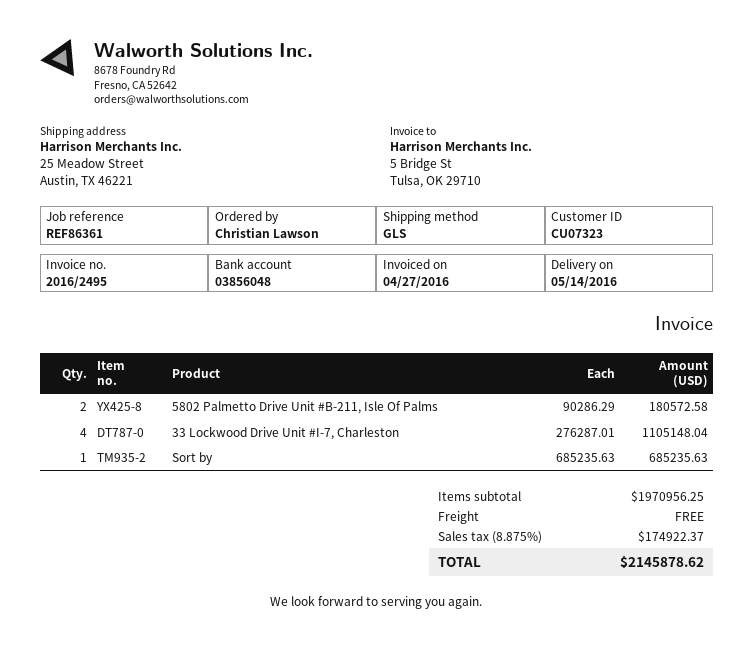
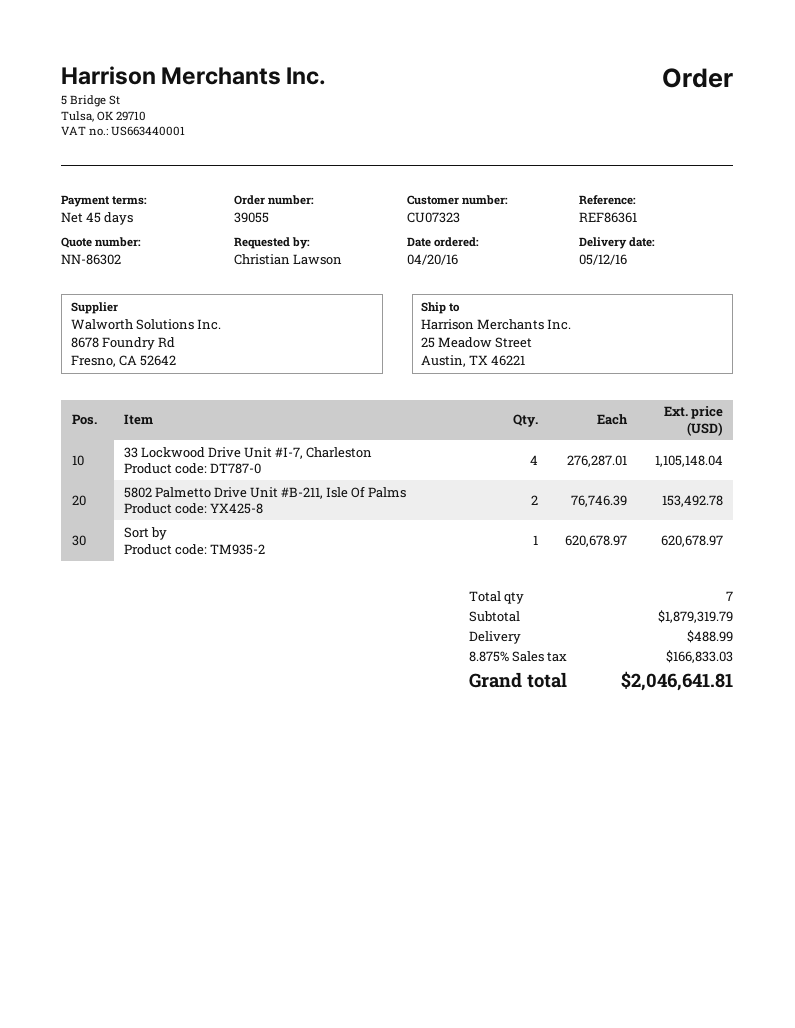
delivery date: 2016-05-14 -> 2016-05-12
5802 Palmetto Drive Unit #B-211, Isle Of Palms: 2 x 90286.29 = 180572.58 -> 2 x 76746.39 = 153492.78
Sort by: 1 x 685235.63 = 685235.63 -> 1 x 620678.97 = 620678.97
subtotal: 1970956.25 -> 1879319.79
shipping: 0.00 -> 488.99
tax: 8.875% = 174922.37 -> 8.875% = 166833.03
total: 2145878.62 -> 2046641.81

